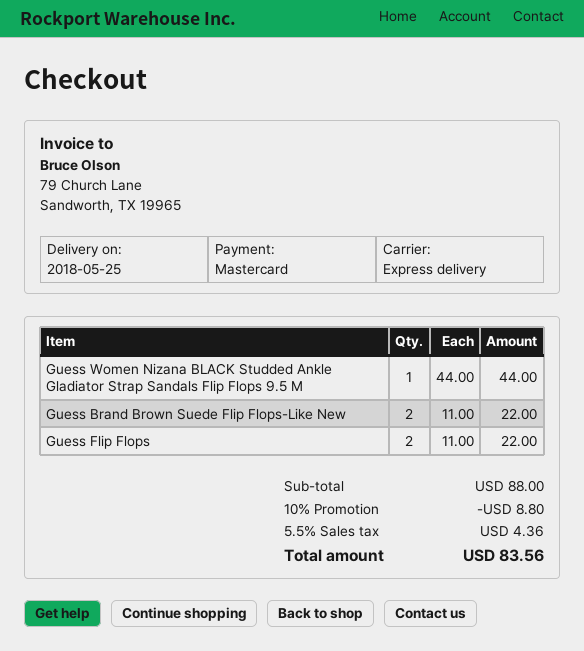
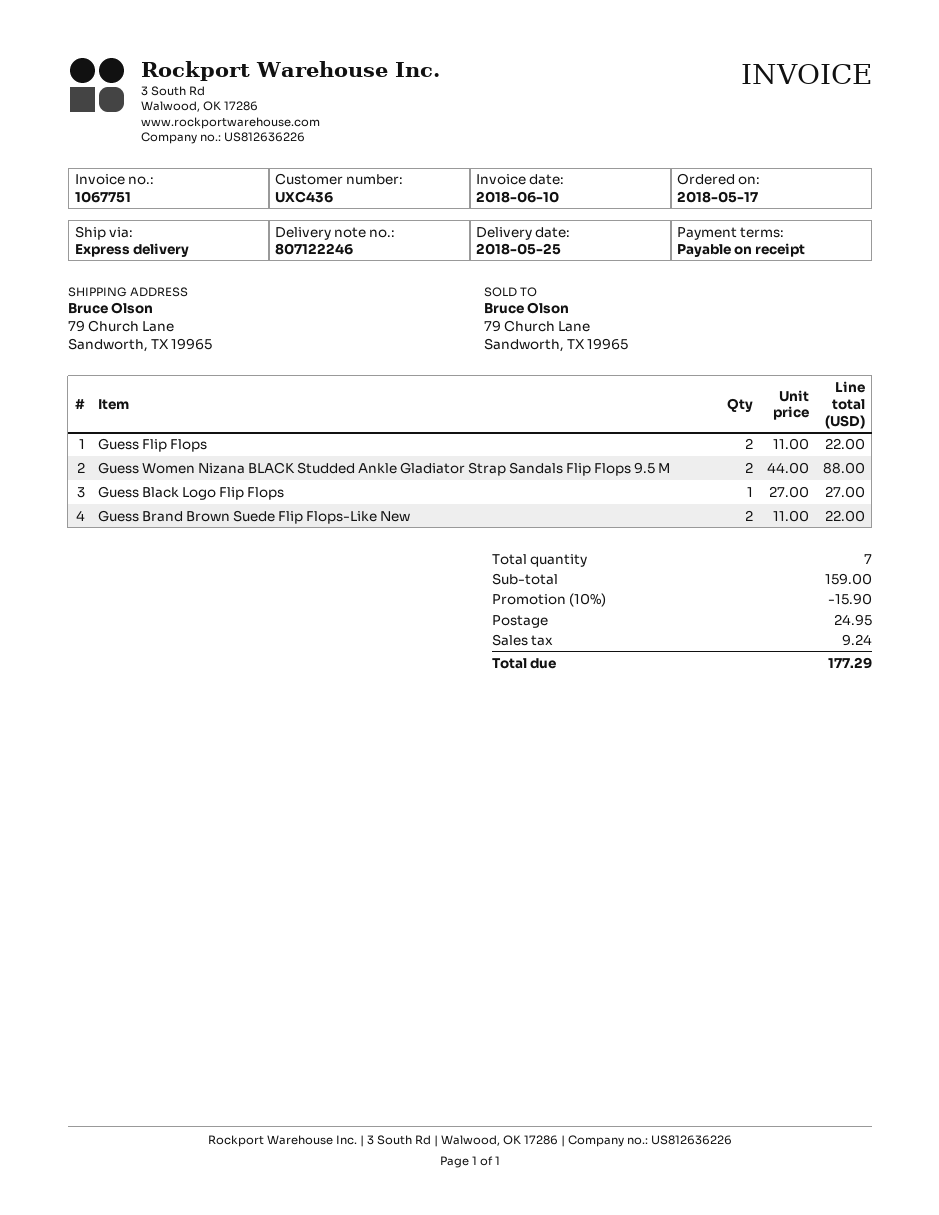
Guess Women Nizana BLACK Studded Ankle Gladiator Strap Sandals Flip Flops 9.5 M: 1 x 44.00 = 44.00 -> 2 x 44.00 = 88.00
Guess Black Logo Flip Flops: none -> 1 x 27.00 = 27.00
subtotal: 88.00 -> 159.00
discount: 10% = 8.80 -> 10% = 15.90
shipping: none -> 24.95
tax: 4.36 -> 9.24
total: 83.56 -> 177.29

